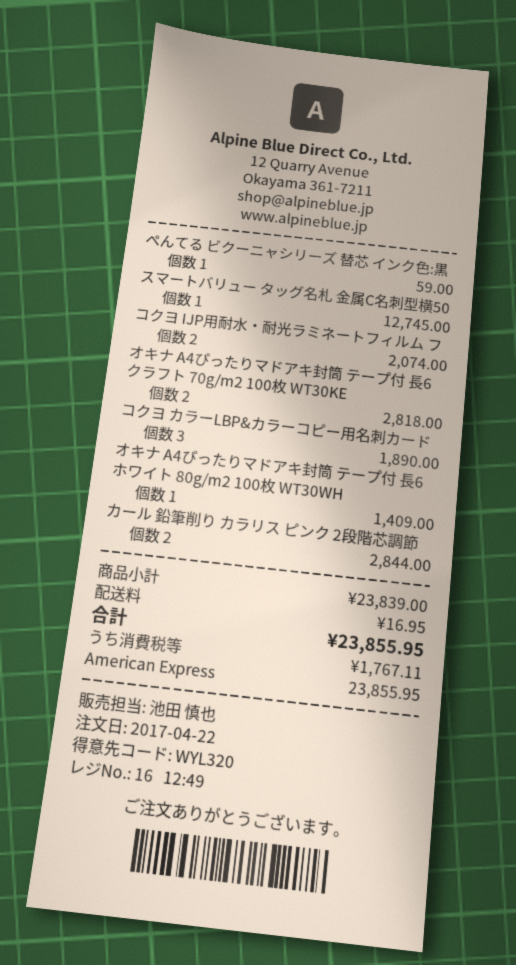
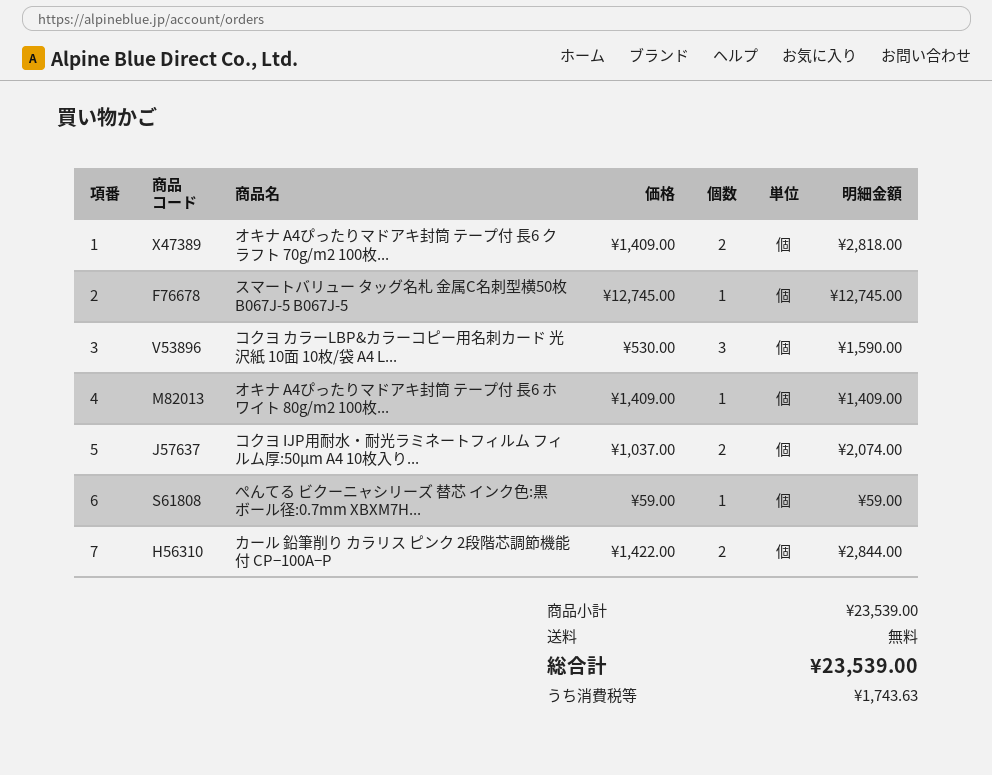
コクヨ カラーLBP&カラーコピー用名刺カード: 3 for 1890.00 -> 3 for 1590.00
subtotal: 23839.00 -> 23539.00
shipping: 16.95 -> 0.00
tax: 1767.11 -> 1743.63
total: 23855.95 -> 23539.00

